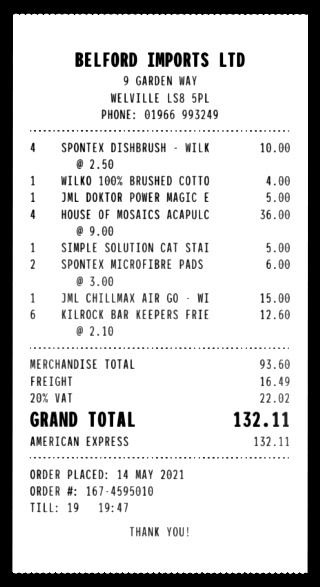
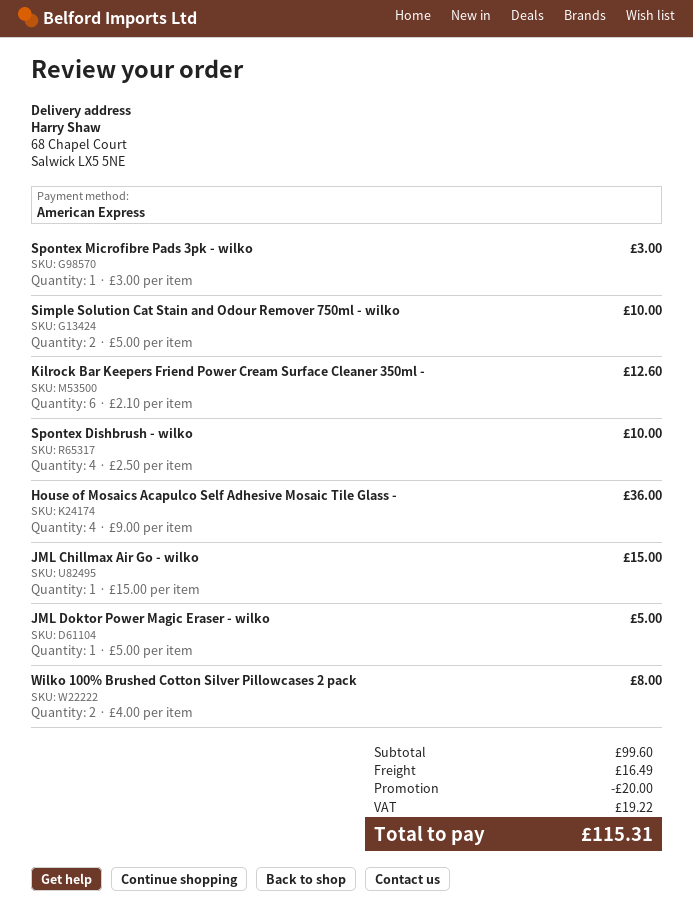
WILKO 100% BRUSHED COTTO: 1 x 4.00 = 4.00 -> 2 x 4.00 = 8.00
SIMPLE SOLUTION CAT STAI: 1 x 5.00 = 5.00 -> 2 x 5.00 = 10.00
SPONTEX MICROFIBRE PADS: 2 x 3.00 = 6.00 -> 1 x 3.00 = 3.00
subtotal: 93.60 -> 99.60
discount: none -> 20.00
tax: 22.02 -> 19.22
total: 132.11 -> 115.31

